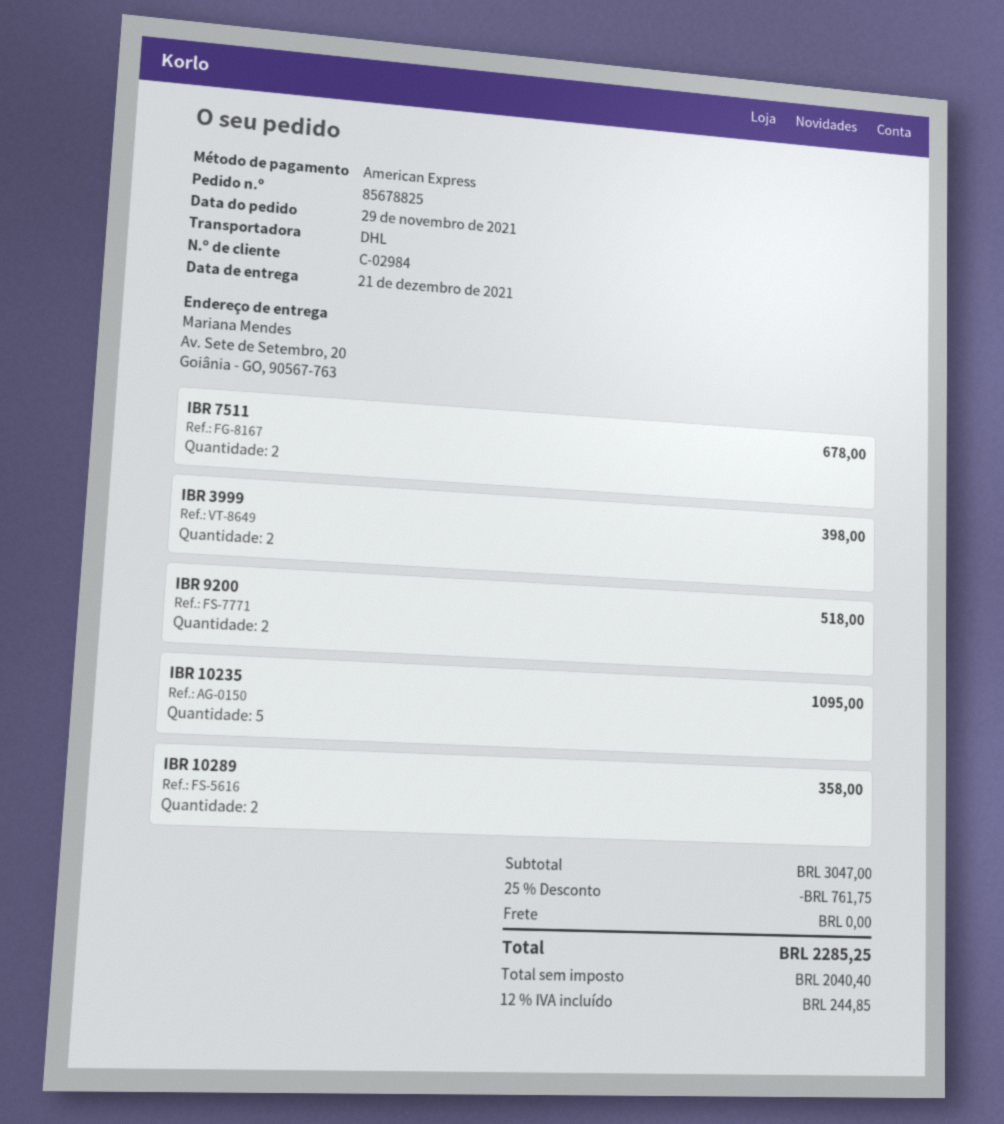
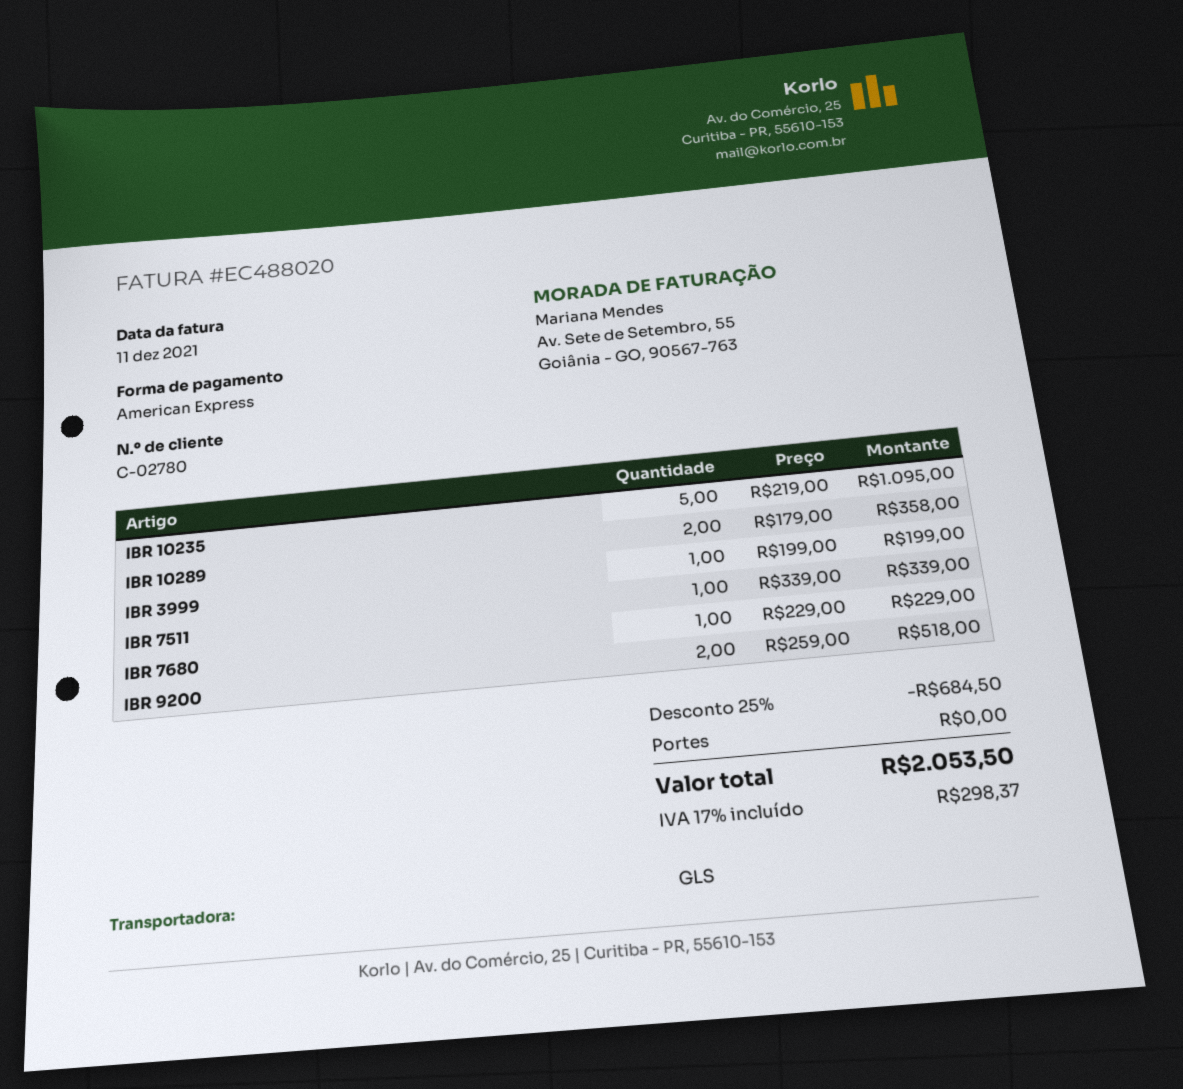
customer number: C-02984 -> C-02780
shipping method: DHL -> GLS
IBR 7511: 2 for 678.00 -> 1 for 339.00
IBR 3999: 2 for 398.00 -> 1 for 199.00
IBR 7680: none -> 1 for 229.00
discount: 25% = 761.75 -> 25% = 684.50
tax: 12% = 244.85 -> 17% = 298.37
total: 2285.25 -> 2053.50

